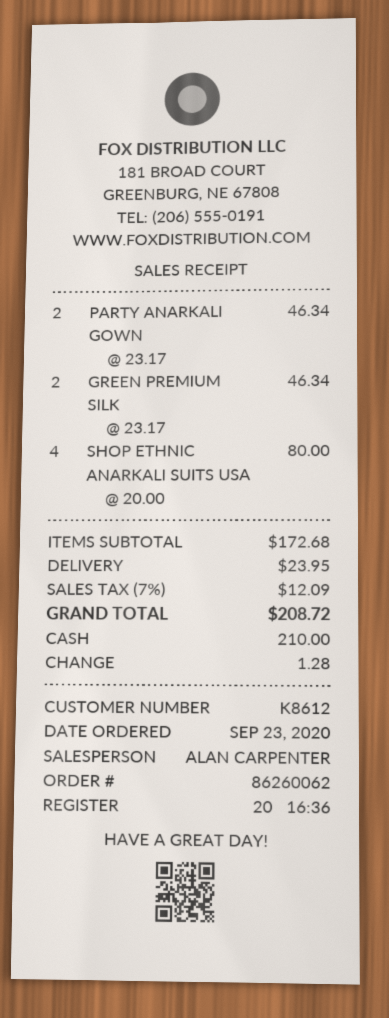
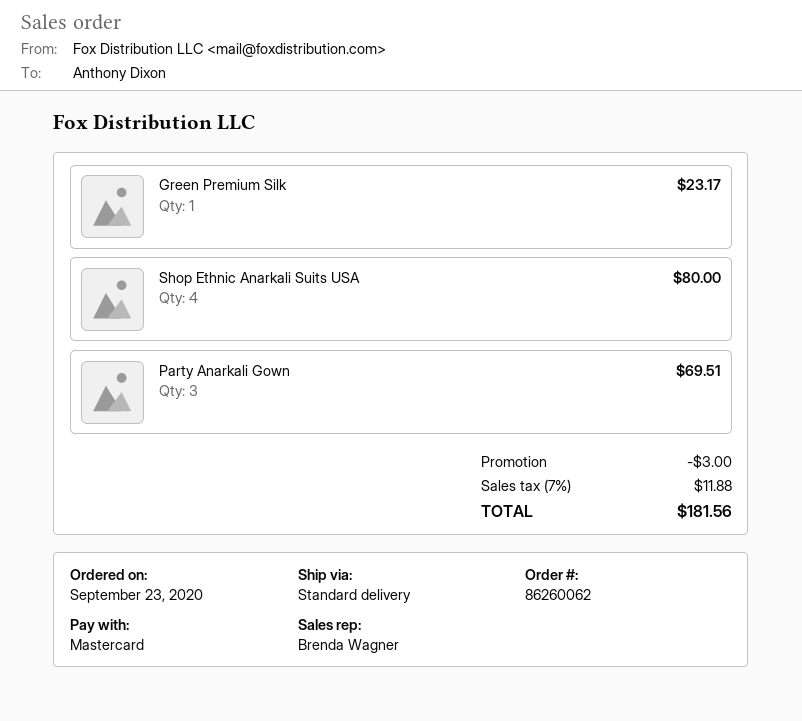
sales rep: ALAN CARPENTER -> Brenda Wagner
payment method: cash -> Mastercard
PARTY ANARKALI GOWN: 2 for 46.34 -> 3 for 69.51
GREEN PREMIUM SILK: 2 for 46.34 -> 1 for 23.17
discount: none -> 3.00
shipping: 23.95 -> none
tax: 7% = 12.09 -> 7% = 11.88
total: 208.72 -> 181.56

